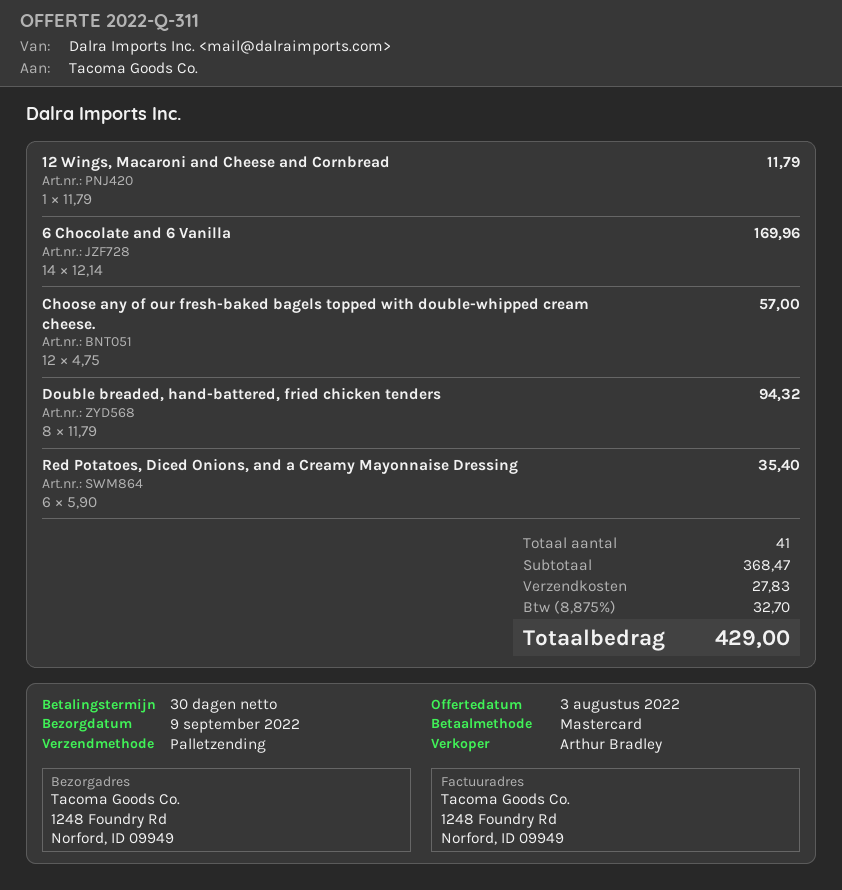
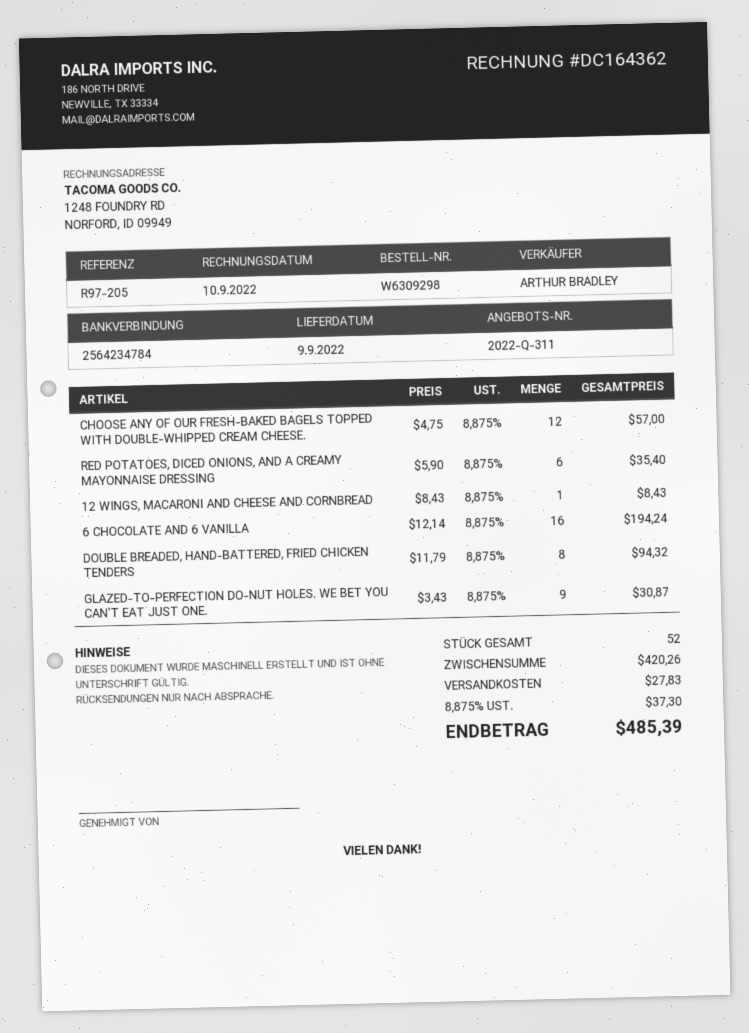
12 Wings, Macaroni and Cheese and Cornbread: 1 x 11.79 = 11.79 -> 1 x 8.43 = 8.43
6 Chocolate and 6 Vanilla: 14 x 12.14 = 169.96 -> 16 x 12.14 = 194.24
GLAZED-TO-PERFECTION DO-NUT HOLES. WE BET YOU CAN'T EAT JUST ONE.: none -> 9 x 3.43 = 30.87
total quantity: 41 -> 52
subtotal: 368.47 -> 420.26
tax: 8.875% = 32.70 -> 8.875% = 37.30
total: 429.00 -> 485.39

